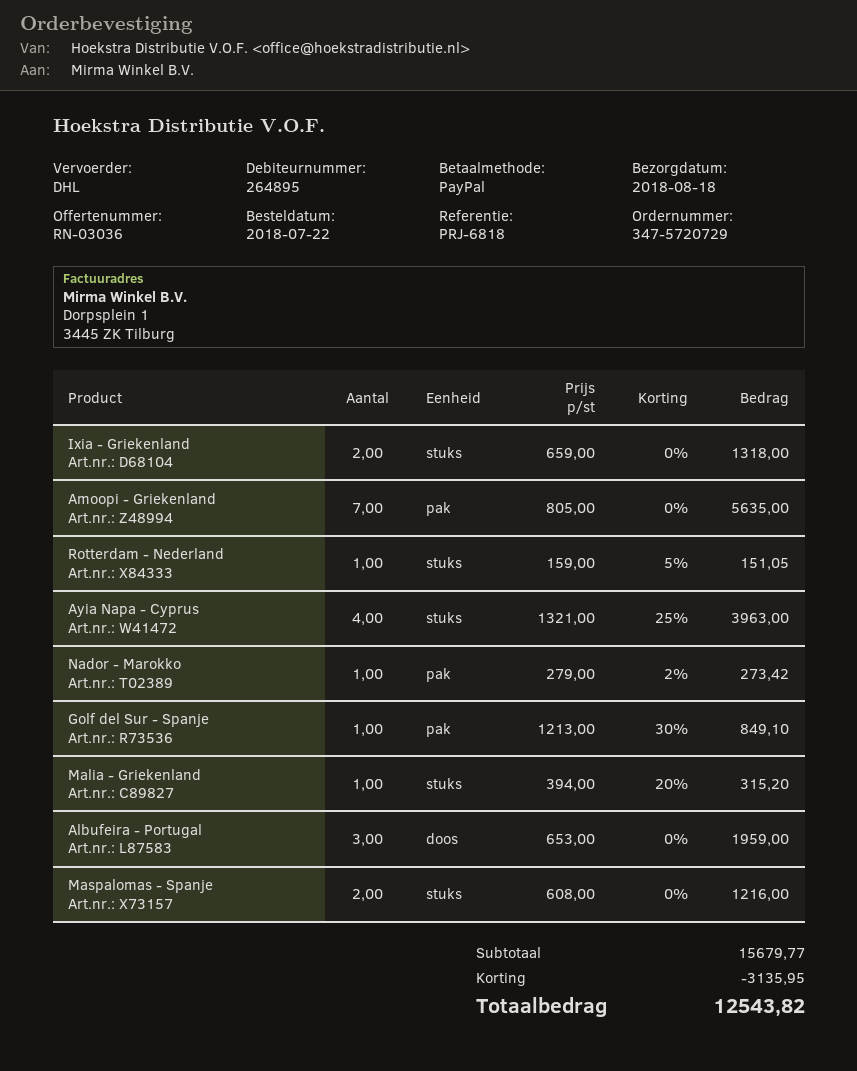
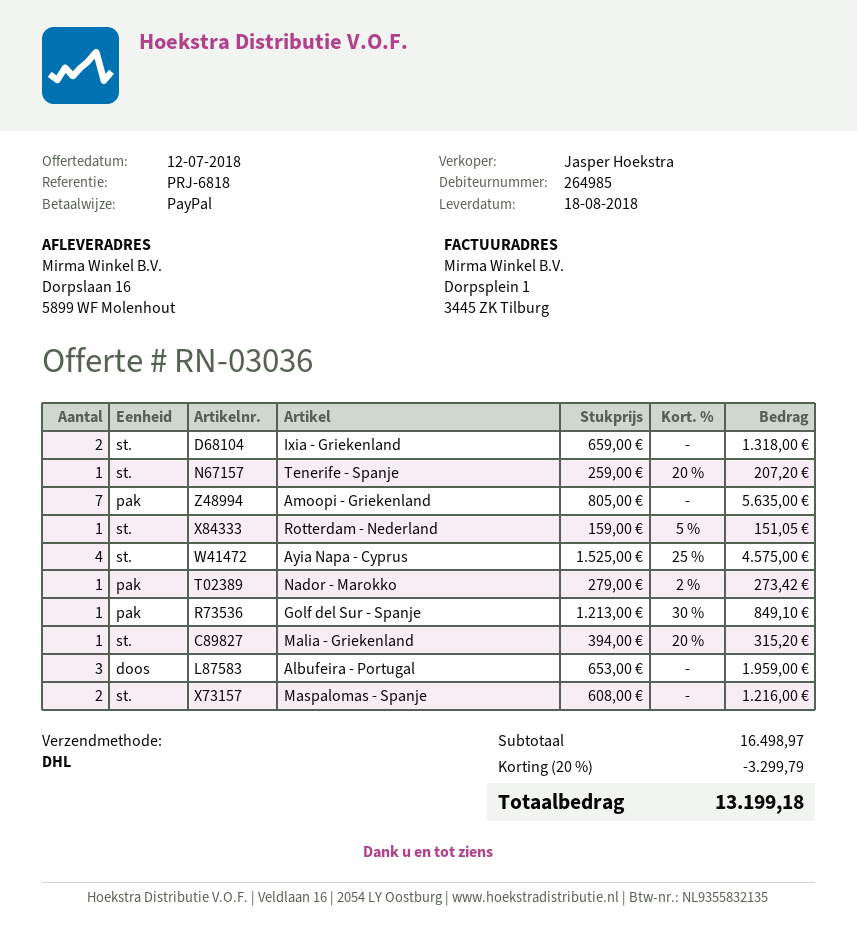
customer number: 264895 -> 264985
Ayia Napa - Cyprus: 4 x 1321.00 - 25% = 3963.00 -> 4 x 1525.00 - 25% = 4575.00
Tenerife - Spanje: none -> 1 x 259.00 - 20% = 207.20
subtotal: 15679.77 -> 16498.97
discount: 3135.95 -> 3299.79
total: 12543.82 -> 13199.18

